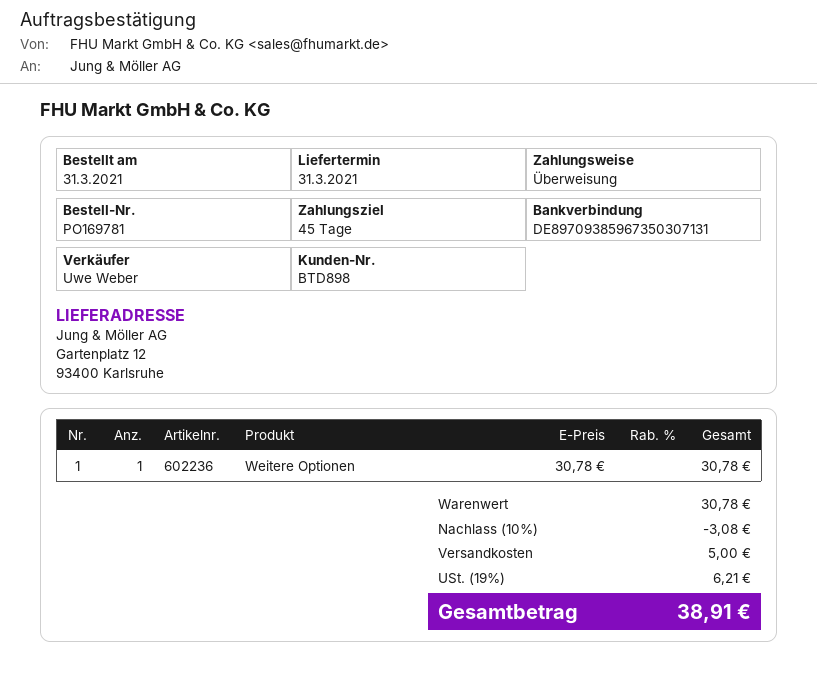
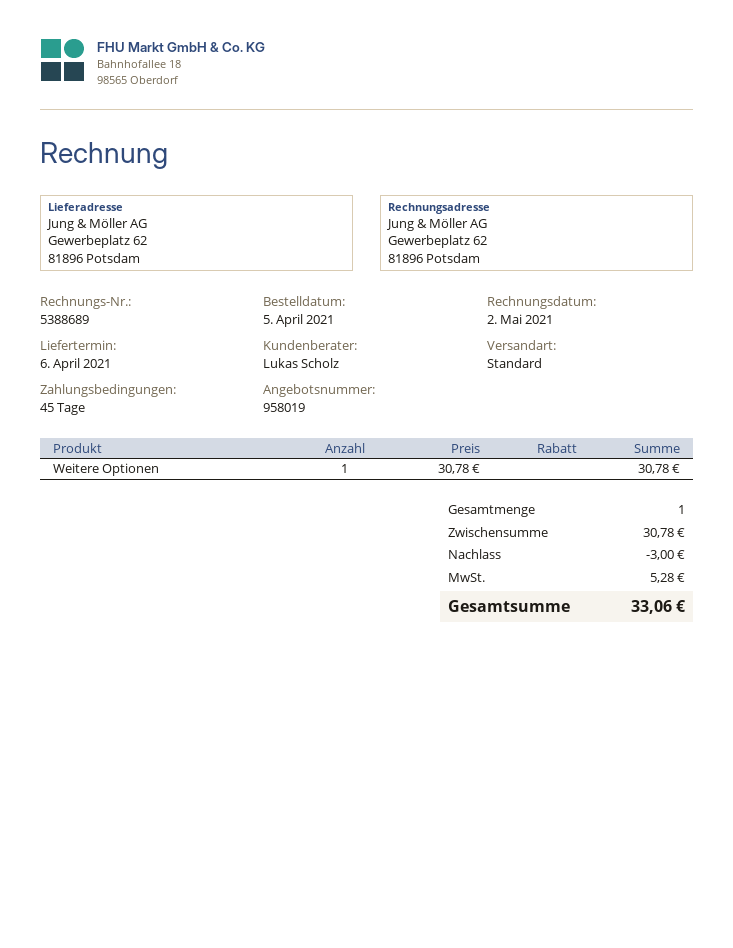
order date: 2021-03-31 -> 2021-04-05
delivery date: 2021-03-31 -> 2021-04-06
sales rep: Uwe Weber -> Lukas Scholz
ship to: Gartenplatz 12, 93400 Karlsruhe -> Gewerbeplatz 62, 81896 Potsdam
discount: 3.08 -> 3.00
shipping: 5.00 -> none
tax: 6.21 -> 5.28
total: 38.91 -> 33.06

